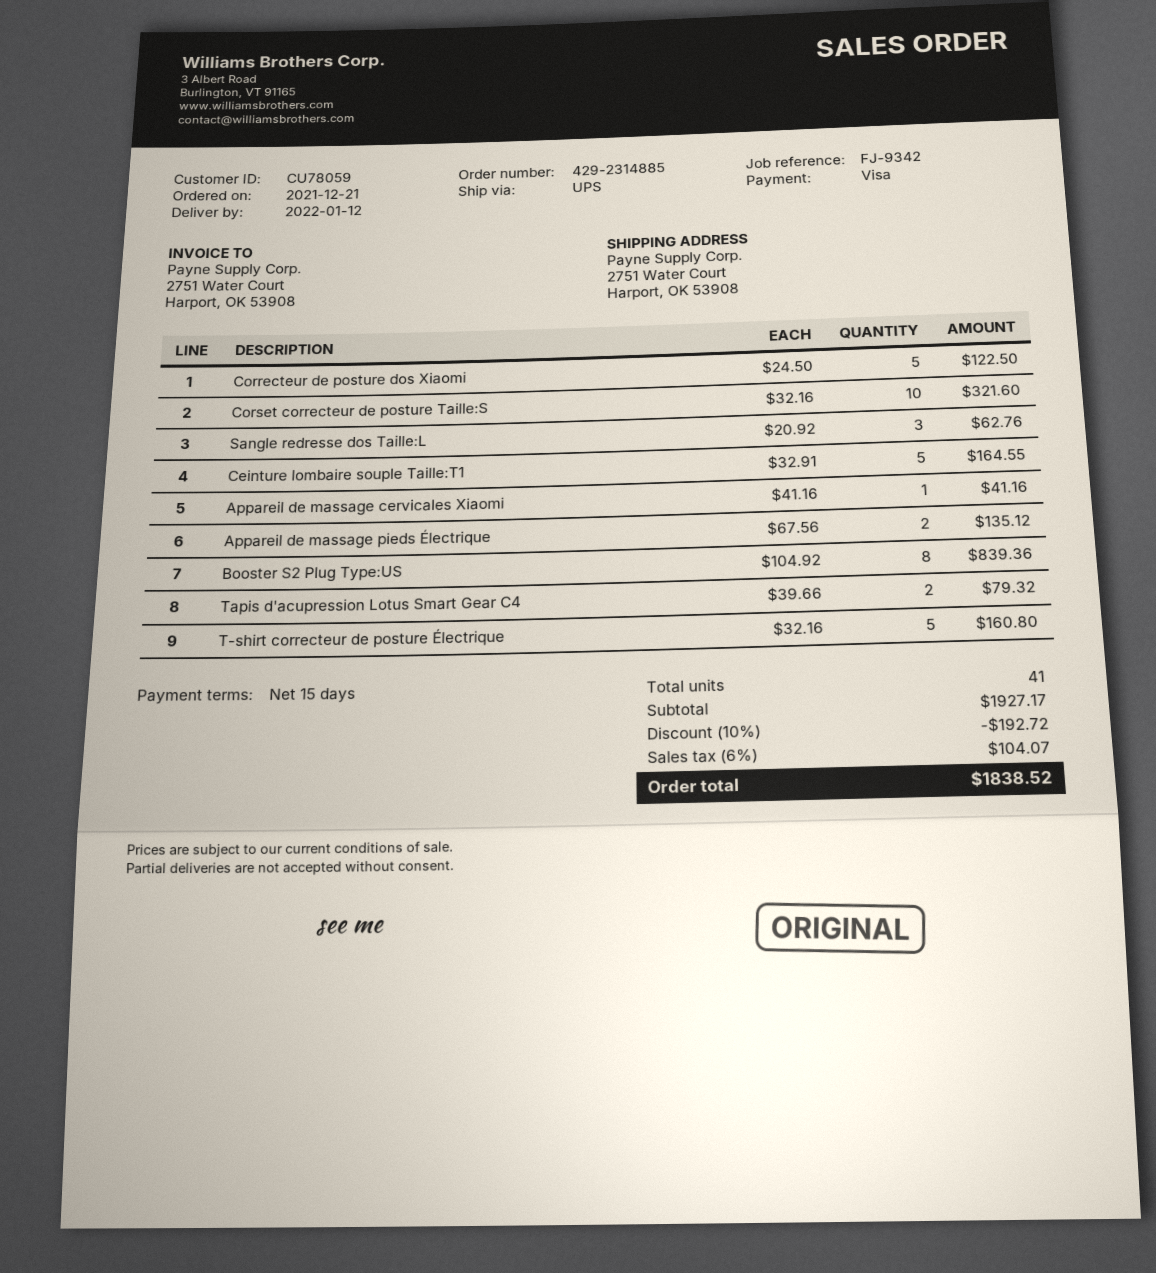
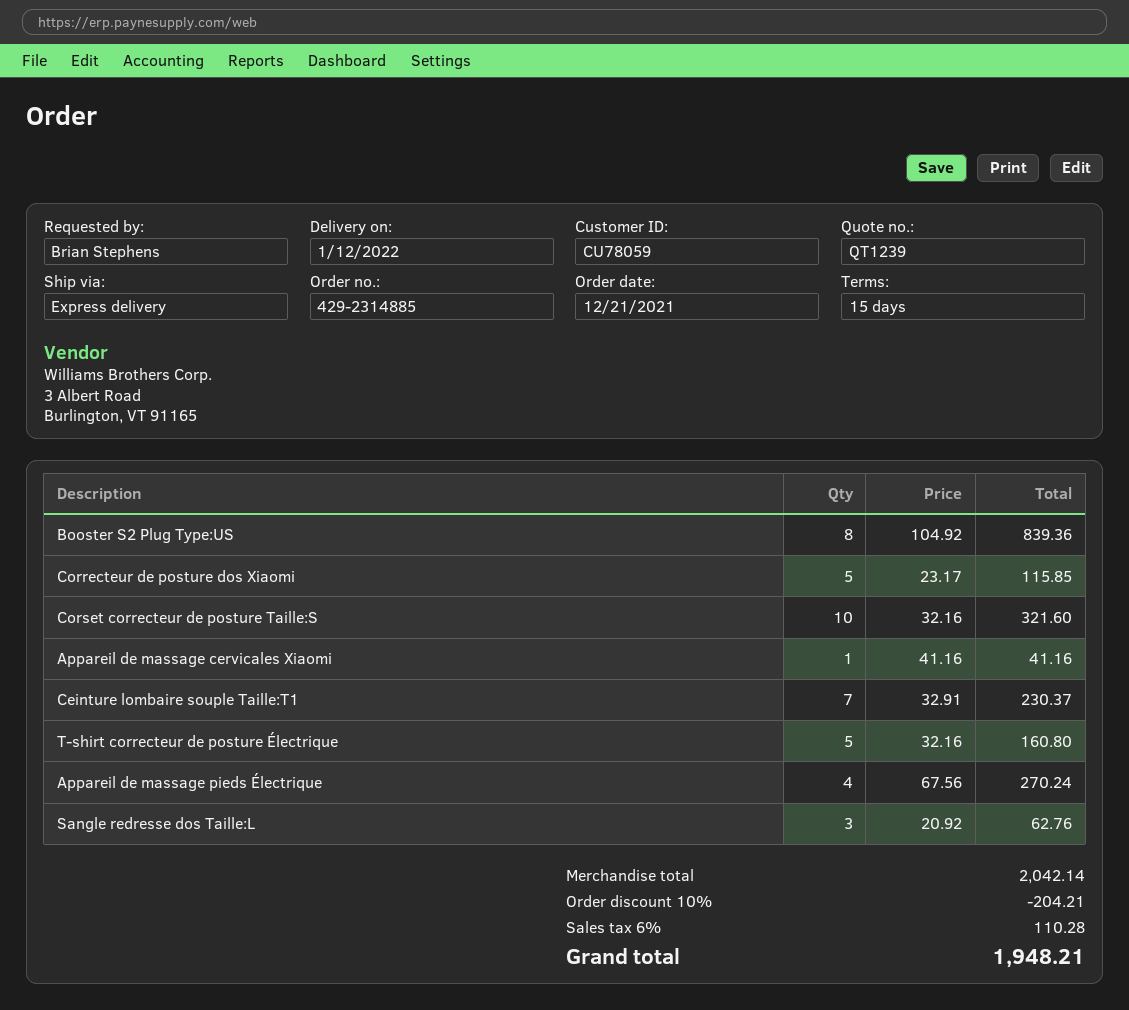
shipping method: UPS -> express
Correcteur de posture dos Xiaomi: 5 x 24.50 = 122.50 -> 5 x 23.17 = 115.85
Ceinture lombaire souple Taille:T1: 5 x 32.91 = 164.55 -> 7 x 32.91 = 230.37
Appareil de massage pieds Électrique: 2 x 67.56 = 135.12 -> 4 x 67.56 = 270.24
Tapis d'acupression Lotus Smart Gear C4: 2 x 39.66 = 79.32 -> none
subtotal: 1927.17 -> 2042.14
discount: 10% = 192.72 -> 10% = 204.21
tax: 6% = 104.07 -> 6% = 110.28
total: 1838.52 -> 1948.21

